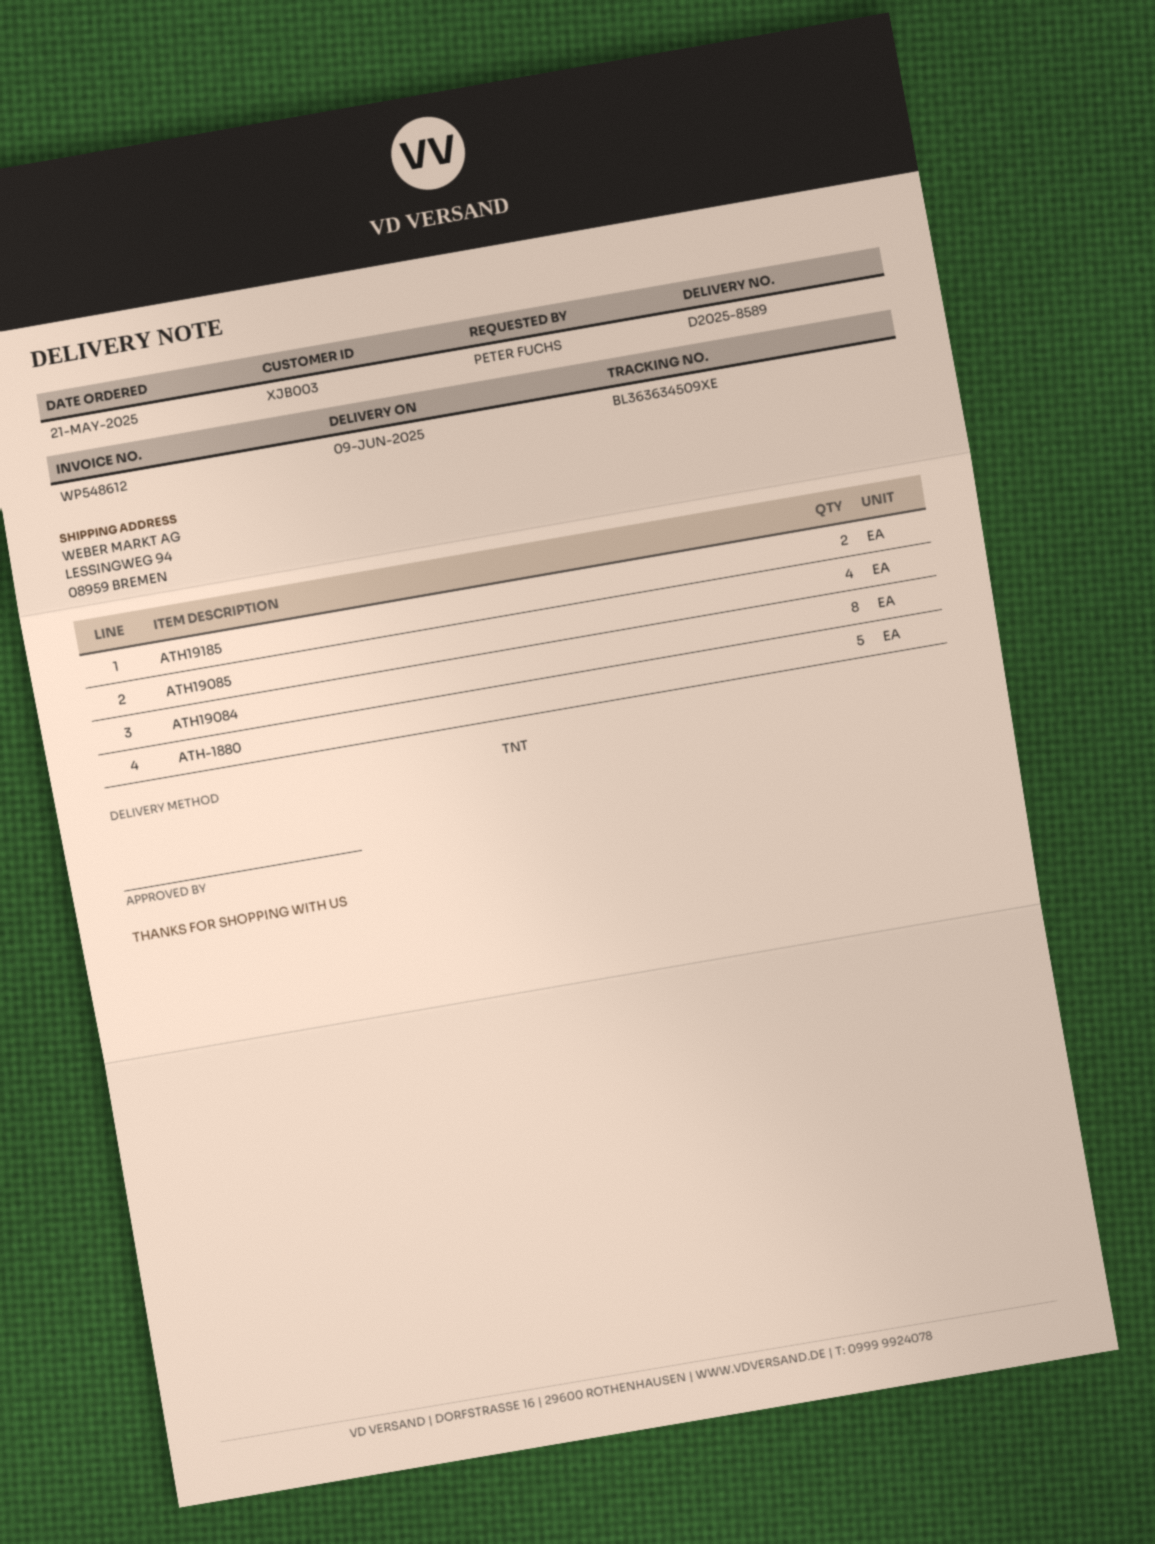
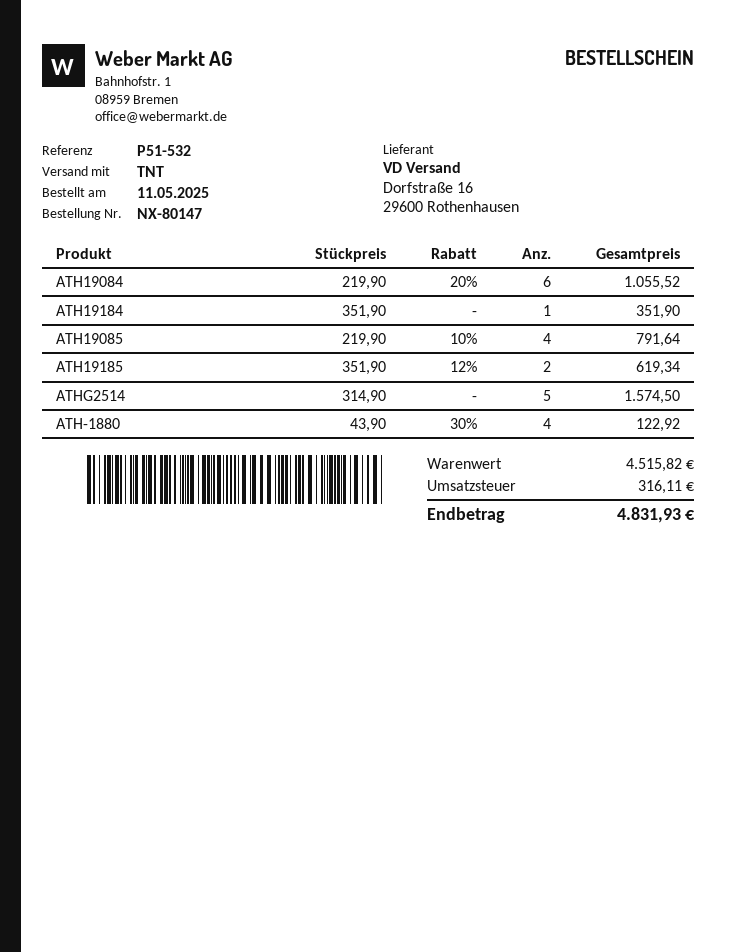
order date: 2025-05-21 -> 2025-05-11
ATH19084: 8 -> 6
ATH-1880: 5 -> 4
ATH19184: none -> 1
ATHG2514: none -> 5

